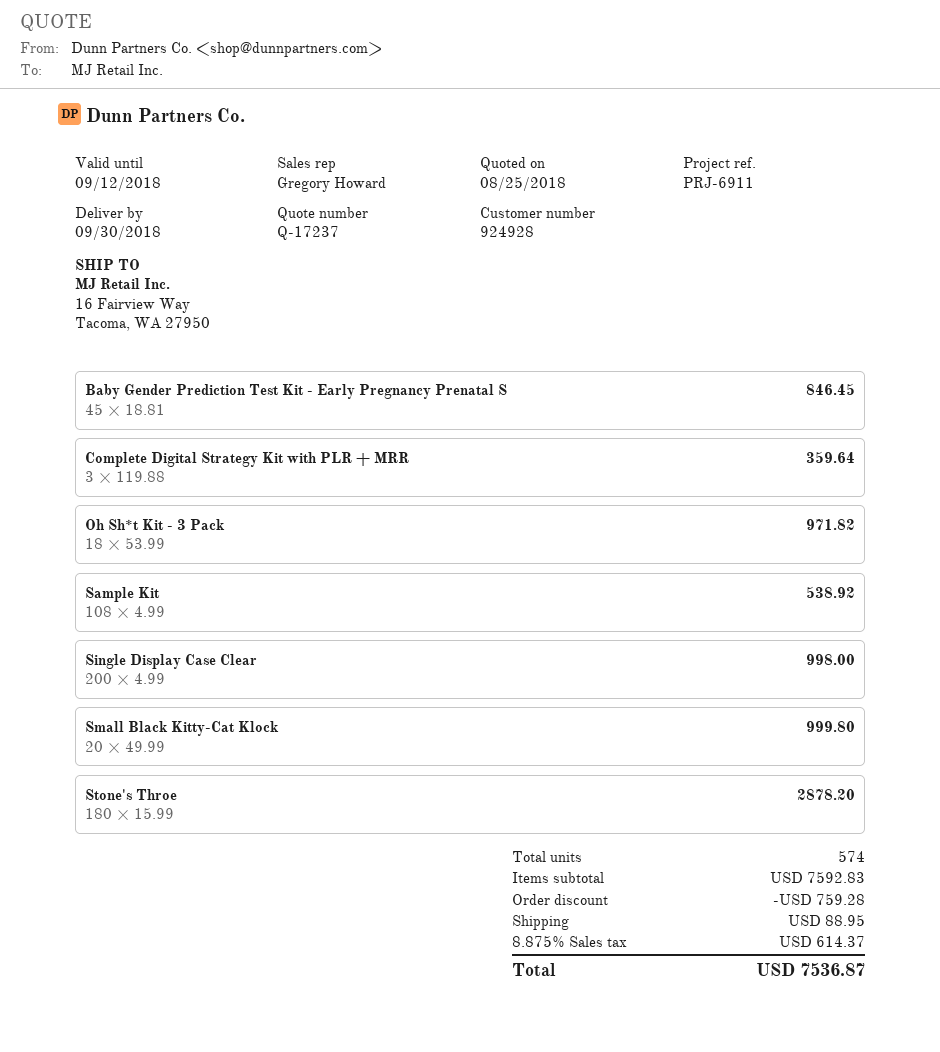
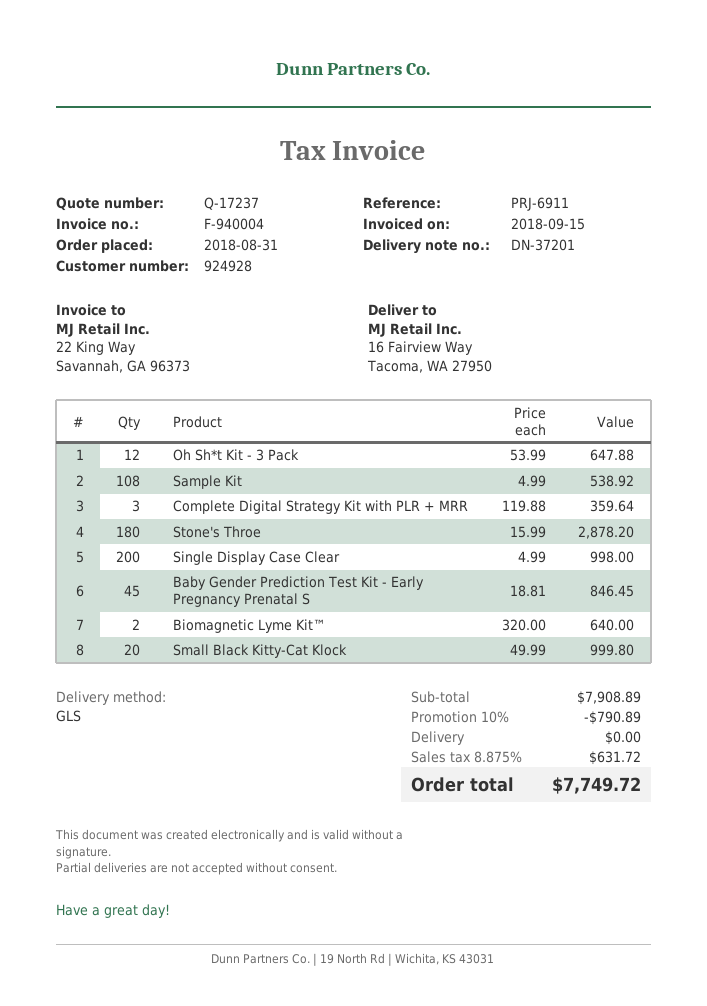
Oh Sh*t Kit - 3 Pack: 18 x 53.99 = 971.82 -> 12 x 53.99 = 647.88
Biomagnetic Lyme Kit™: none -> 2 x 320.00 = 640.00
subtotal: 7592.83 -> 7908.89
discount: 759.28 -> 790.89
shipping: 88.95 -> 0.00
tax: 8.875% = 614.37 -> 8.875% = 631.72
total: 7536.87 -> 7749.72

